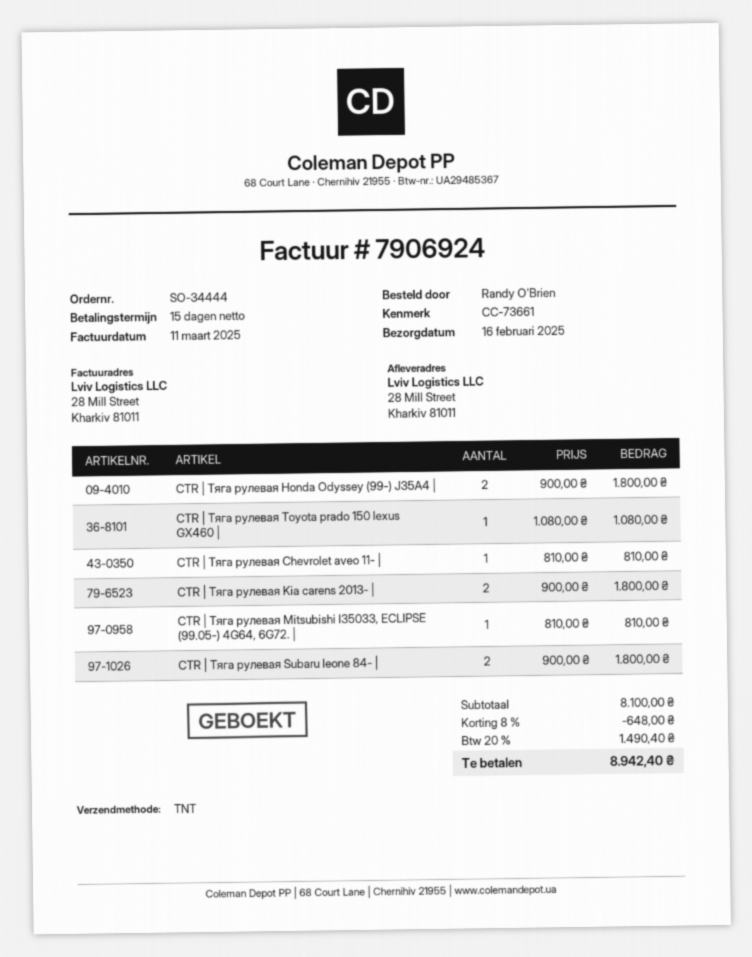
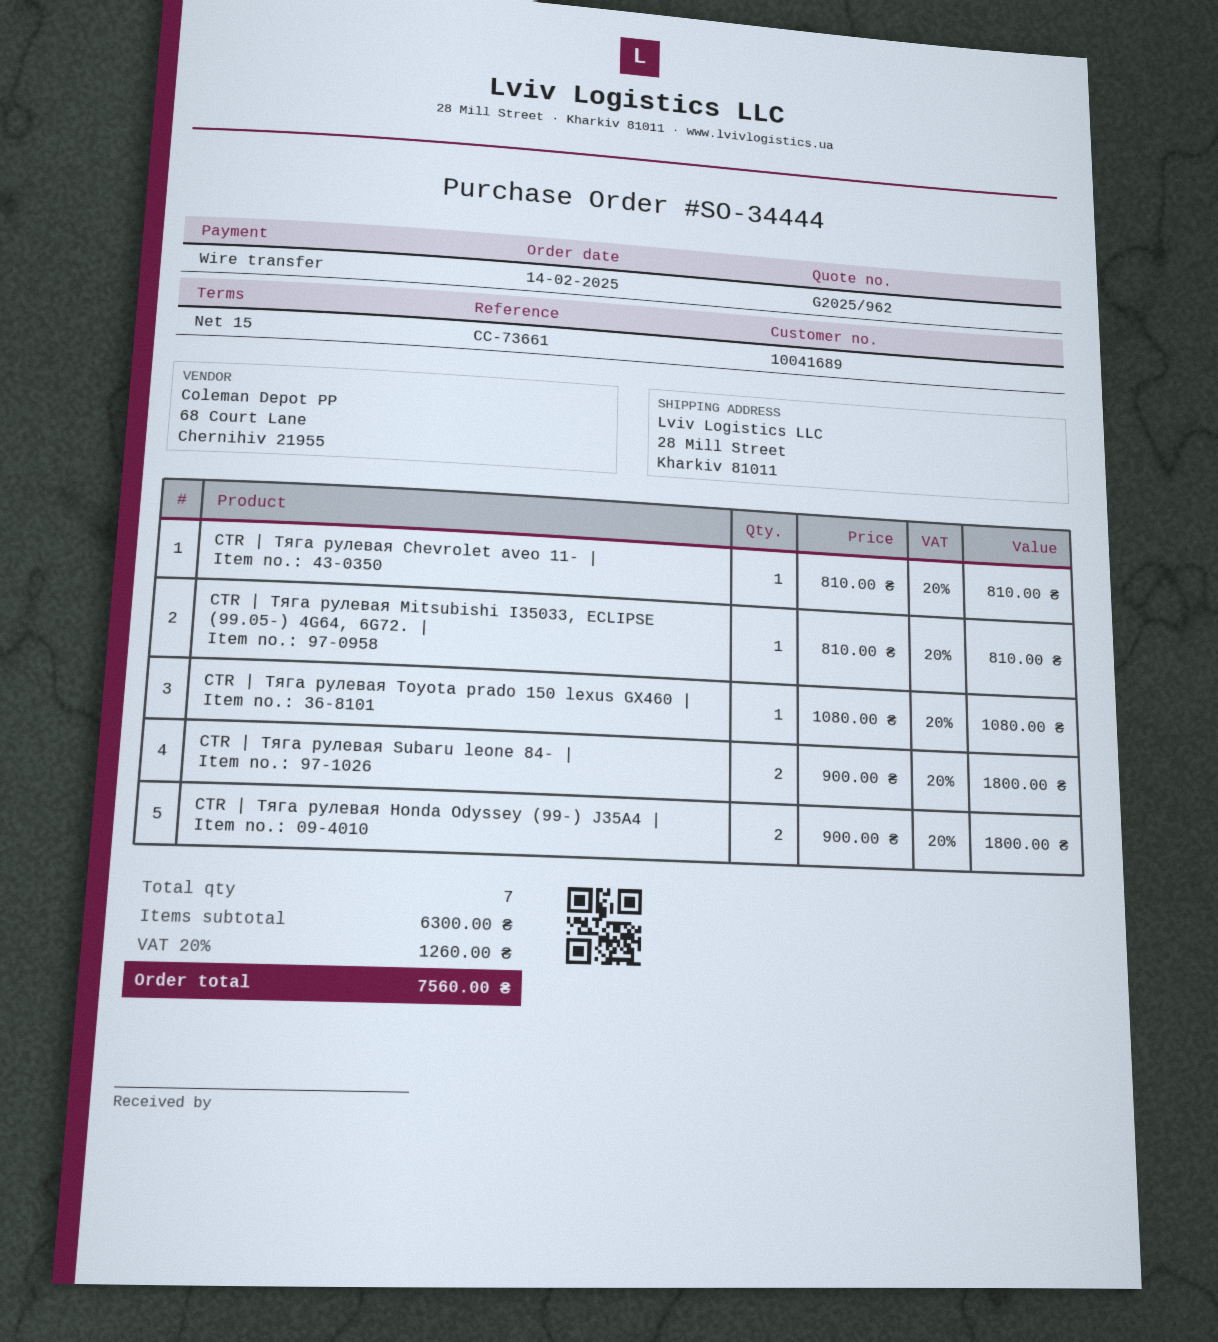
CTR | Тяга рулевая Kia carens 2013- |: 2 x 900.00 = 1800.00 -> none
subtotal: 8100.00 -> 6300.00
discount: 8% = 648.00 -> none
tax: 20% = 1490.40 -> 20% = 1260.00
total: 8942.40 -> 7560.00

